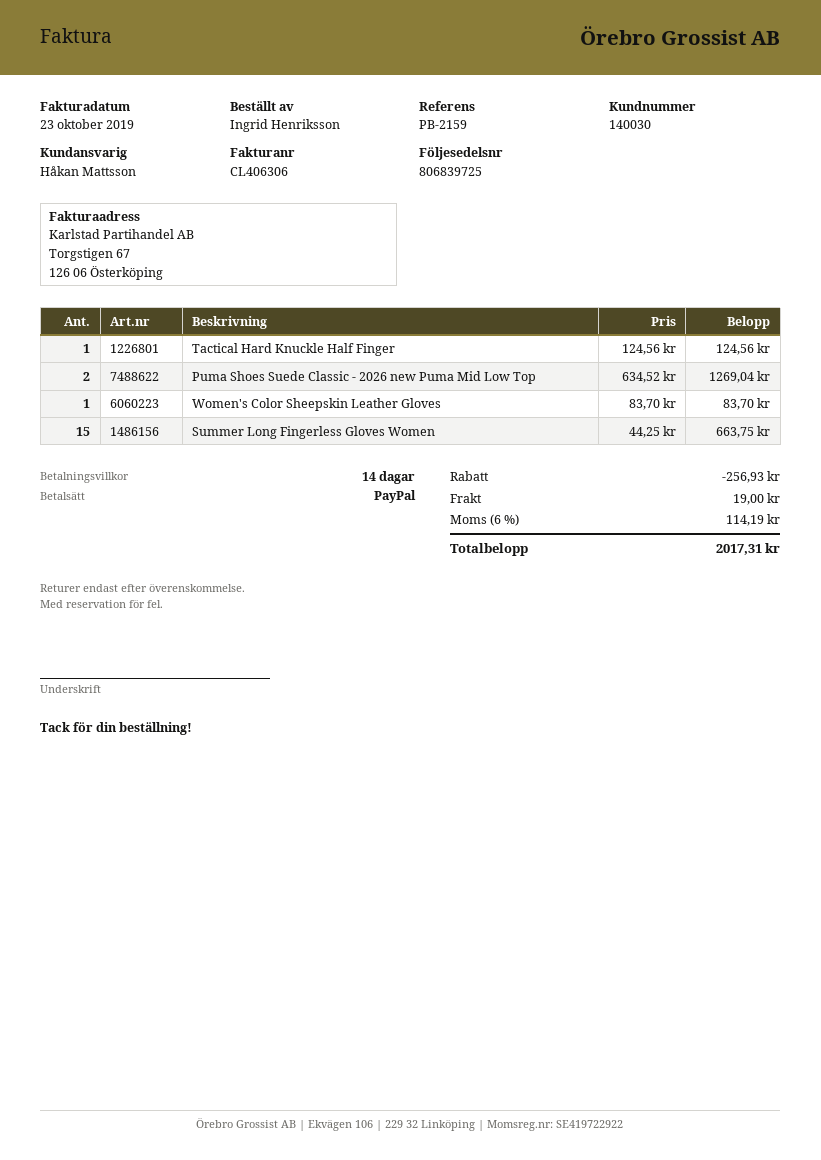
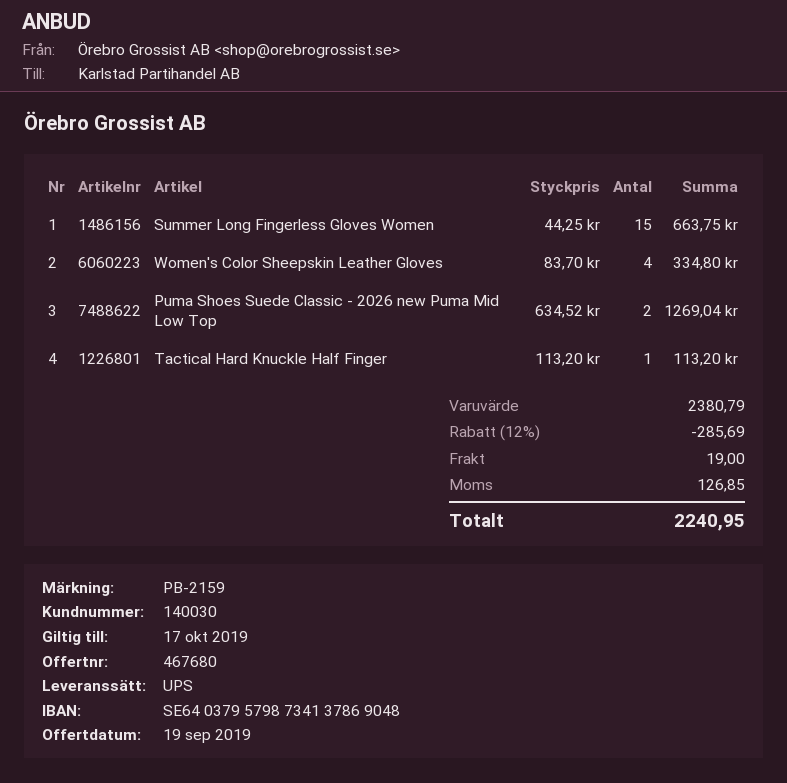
Tactical Hard Knuckle Half Finger: 1 x 124.56 = 124.56 -> 1 x 113.20 = 113.20
Women's Color Sheepskin Leather Gloves: 1 x 83.70 = 83.70 -> 4 x 83.70 = 334.80
discount: 256.93 -> 285.69
tax: 114.19 -> 126.85
total: 2017.31 -> 2240.95

